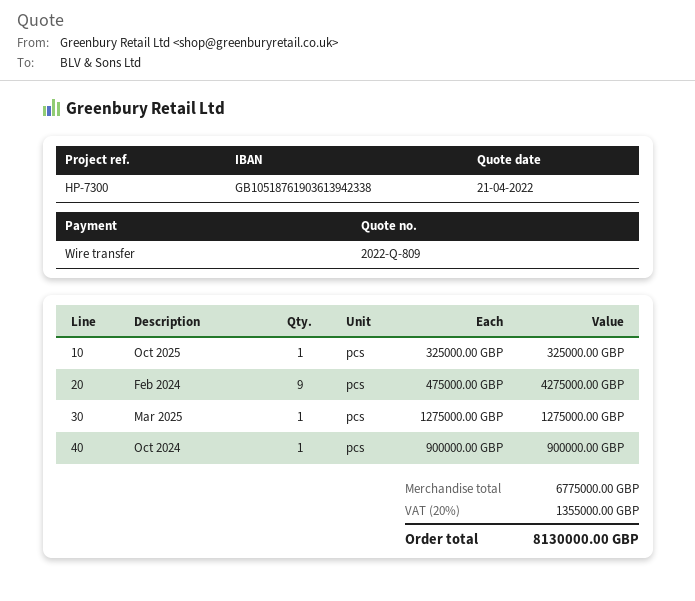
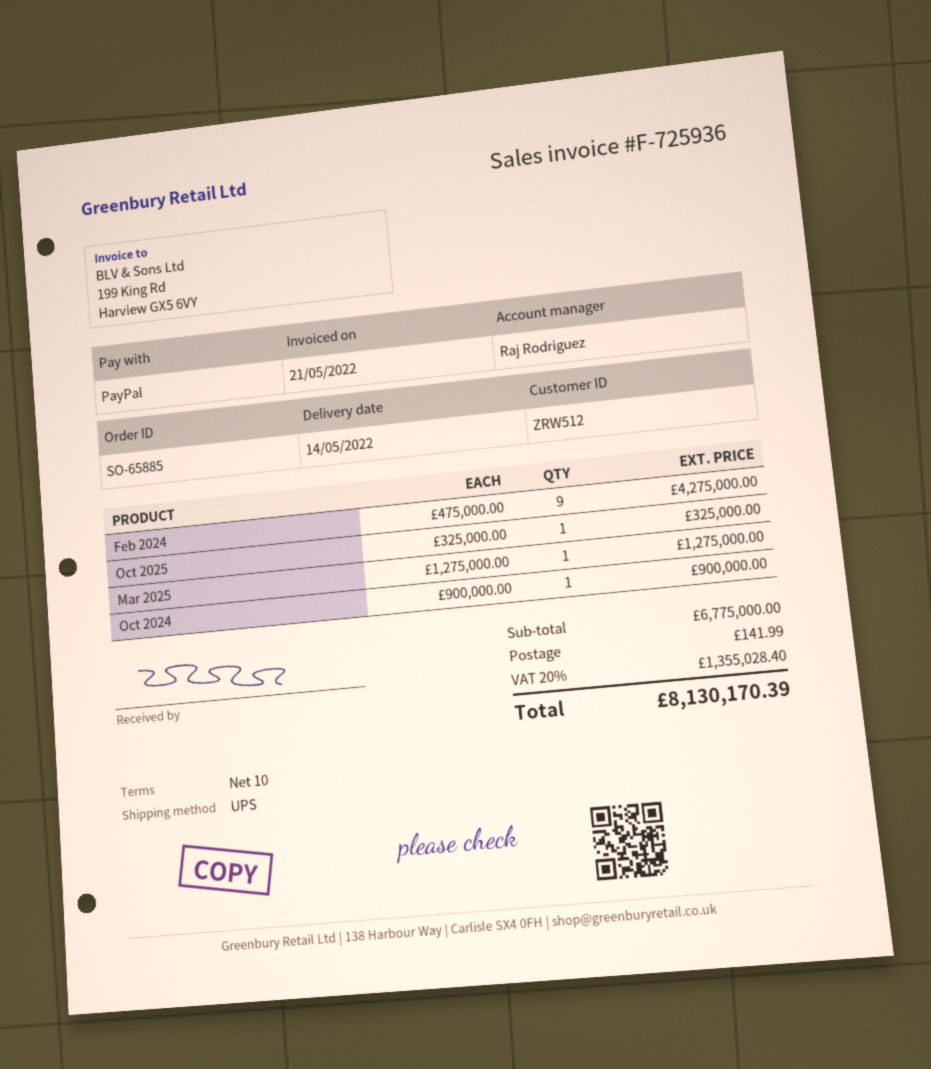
payment method: bank transfer -> PayPal
shipping: none -> 141.99
tax: 20% = 1355000.00 -> 20% = 1355028.40
total: 8130000.00 -> 8130170.39

